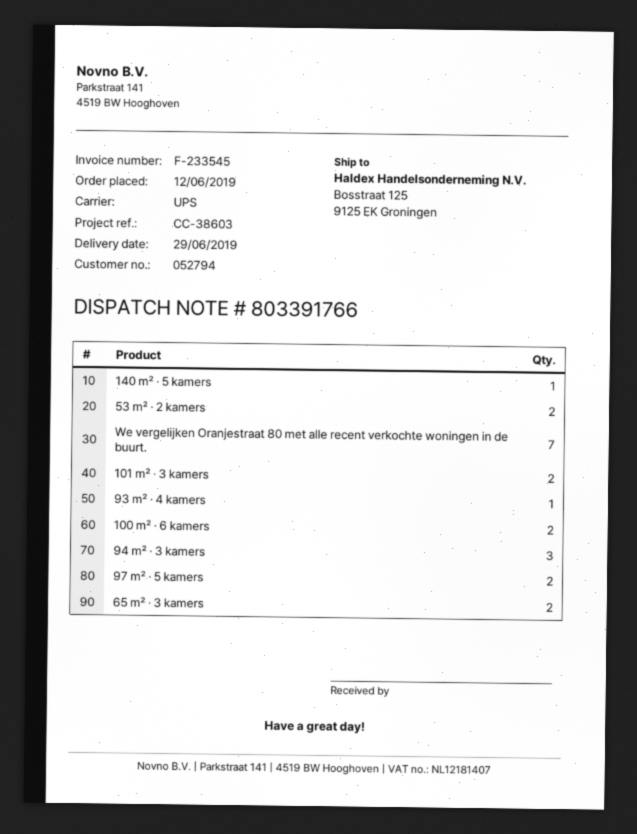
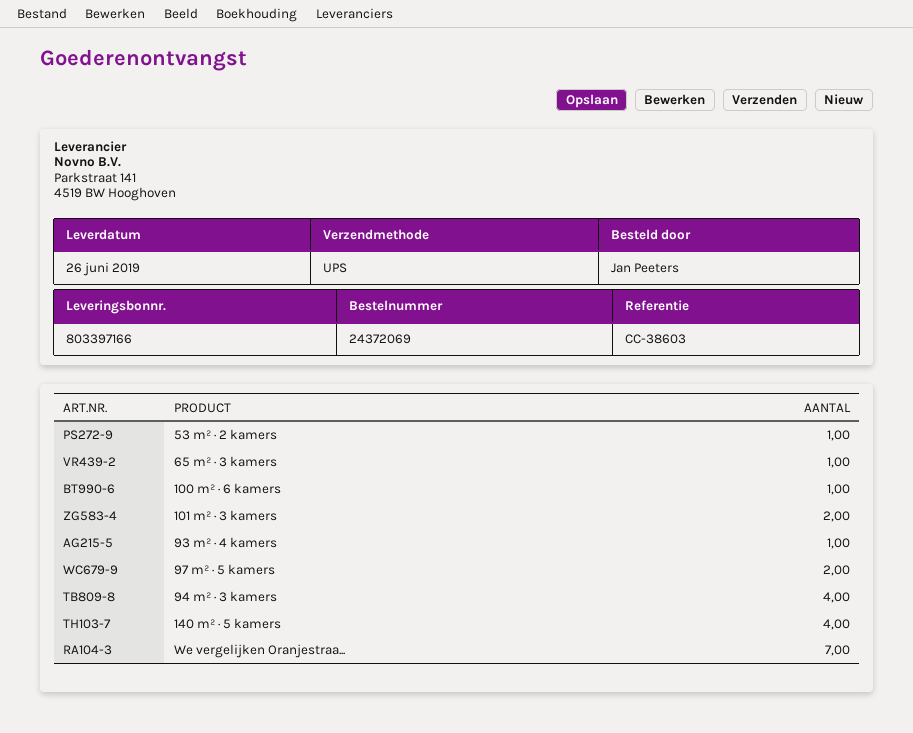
delivery note number: 803391766 -> 803397166
delivery date: 2019-06-29 -> 2019-06-26
140 m² · 5 kamers: 1 -> 4
53 m² · 2 kamers: 2 -> 1
100 m² · 6 kamers: 2 -> 1
94 m² · 3 kamers: 3 -> 4
65 m² · 3 kamers: 2 -> 1

